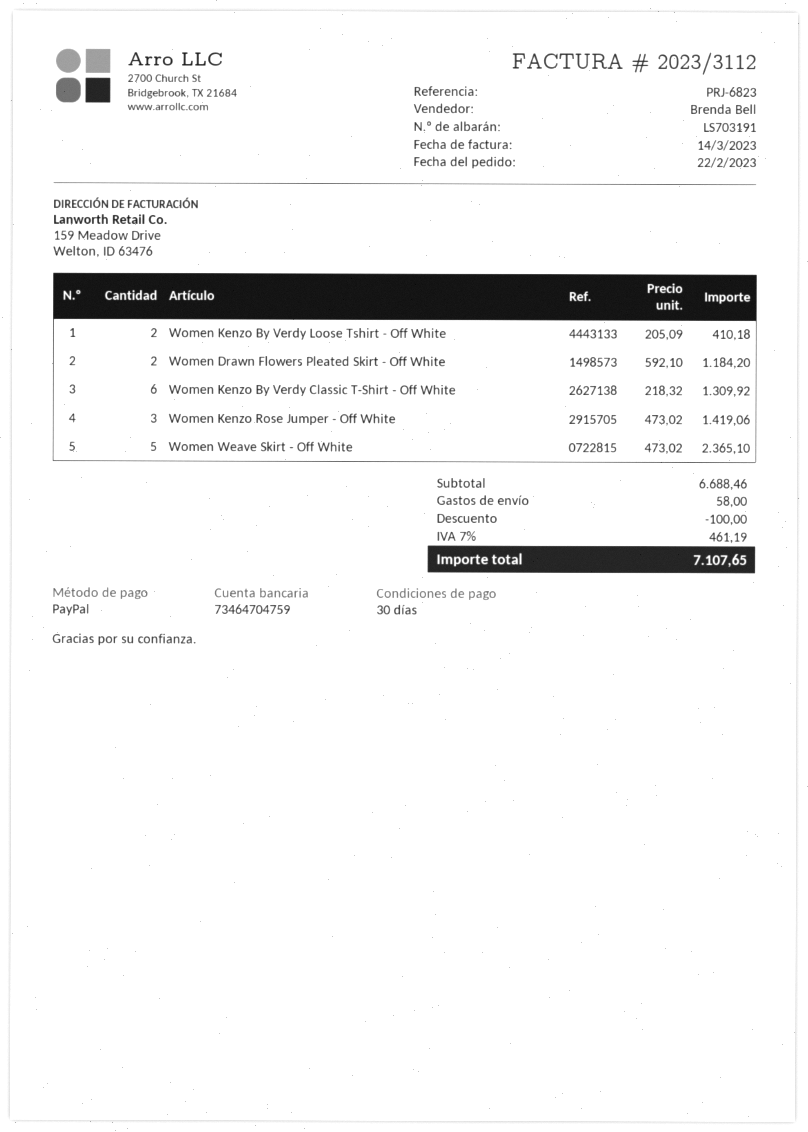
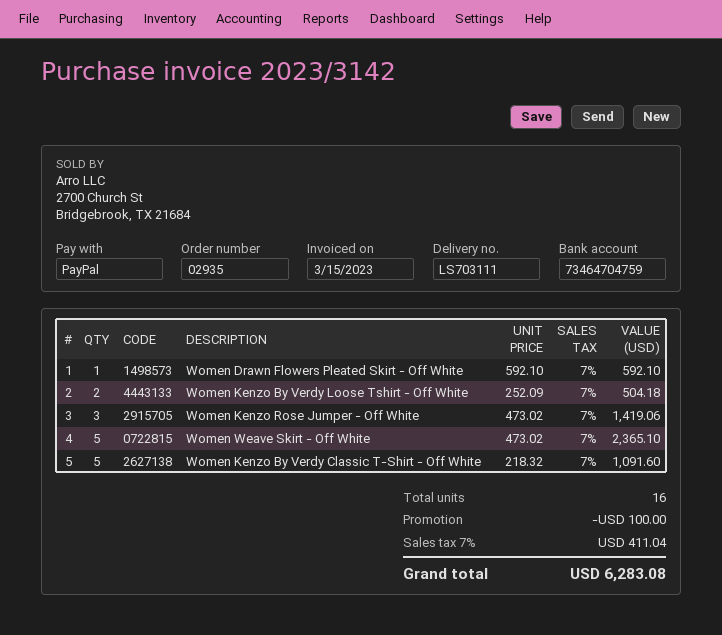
delivery note number: LS703191 -> LS703111
invoice number: 2023/3112 -> 2023/3142
invoice date: 2023-03-14 -> 2023-03-15
Women Kenzo By Verdy Loose Tshirt - Off White: 2 x 205.09 = 410.18 -> 2 x 252.09 = 504.18
Women Drawn Flowers Pleated Skirt - Off White: 2 x 592.10 = 1184.20 -> 1 x 592.10 = 592.10
Women Kenzo By Verdy Classic T-Shirt - Off White: 6 x 218.32 = 1309.92 -> 5 x 218.32 = 1091.60
shipping: 58.00 -> none
tax: 7% = 461.19 -> 7% = 411.04
total: 7107.65 -> 6283.08

